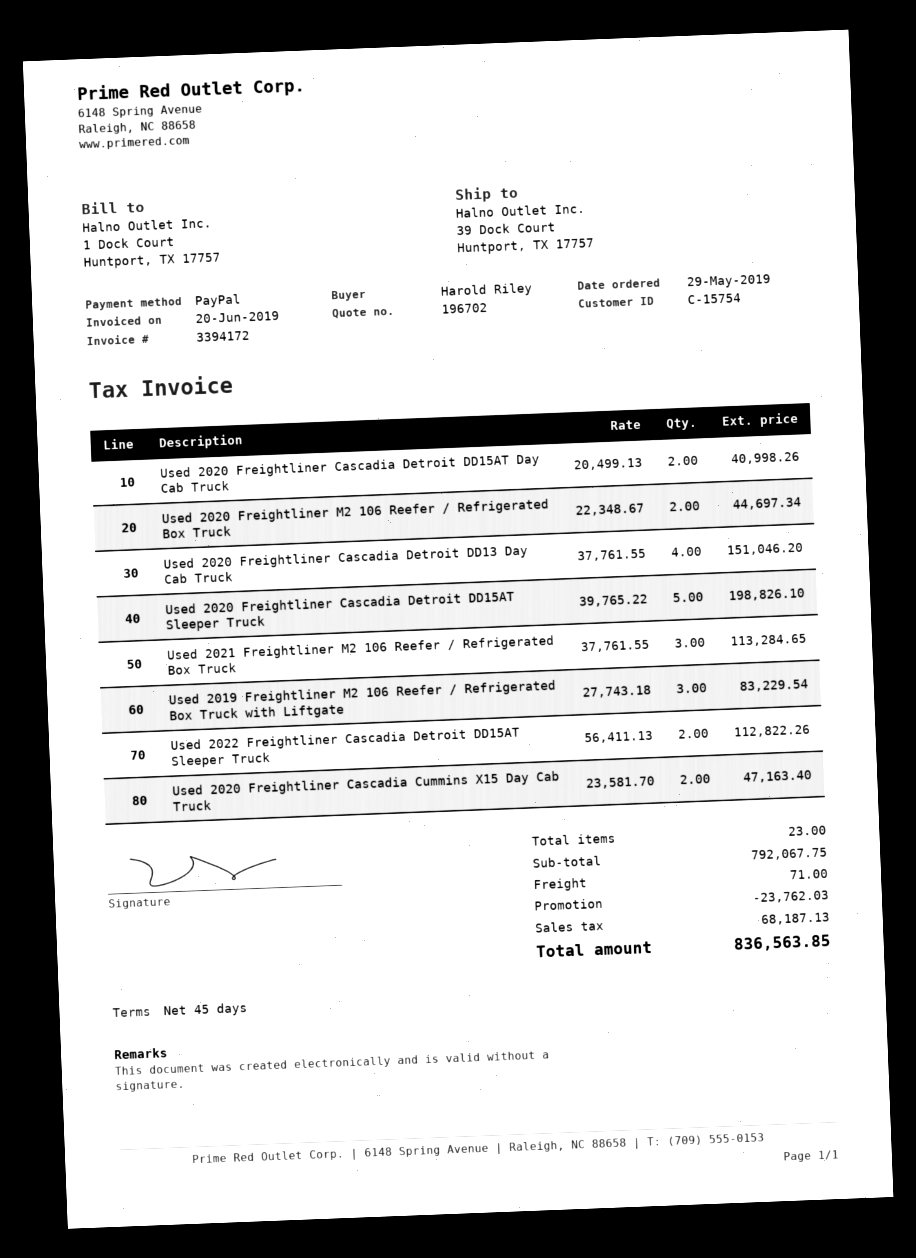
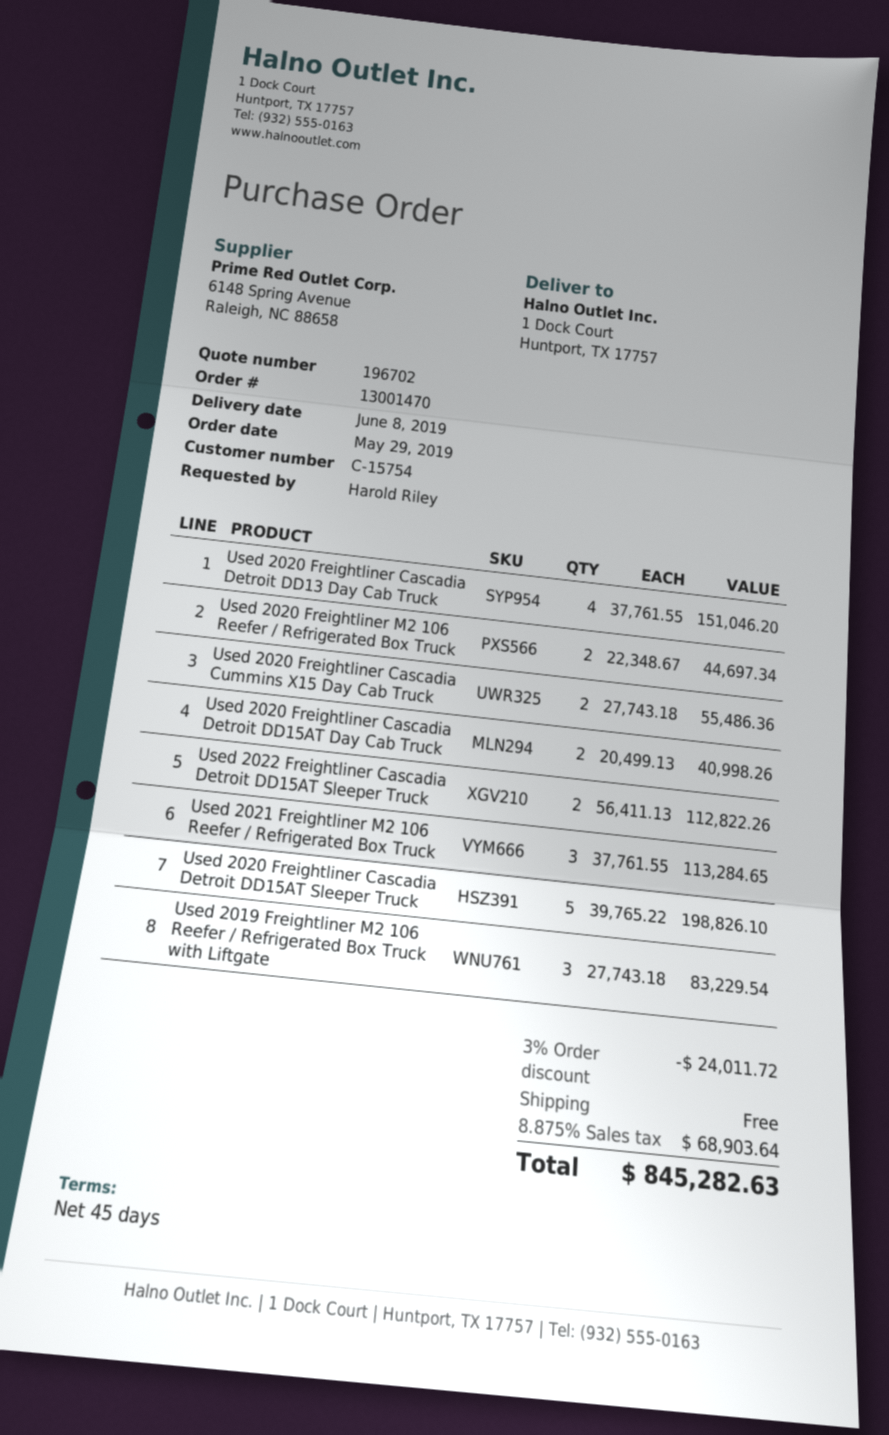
ship to: 39 Dock Court, Huntport, TX 17757 -> 1 Dock Court, Huntport, TX 17757
Used 2020 Freightliner Cascadia Cummins X15 Day Cab Truck: 2 x 23581.70 = 47163.40 -> 2 x 27743.18 = 55486.36
discount: 23762.03 -> 24011.72
shipping: 71.00 -> 0.00
tax: 68187.13 -> 68903.64
total: 836563.85 -> 845282.63

